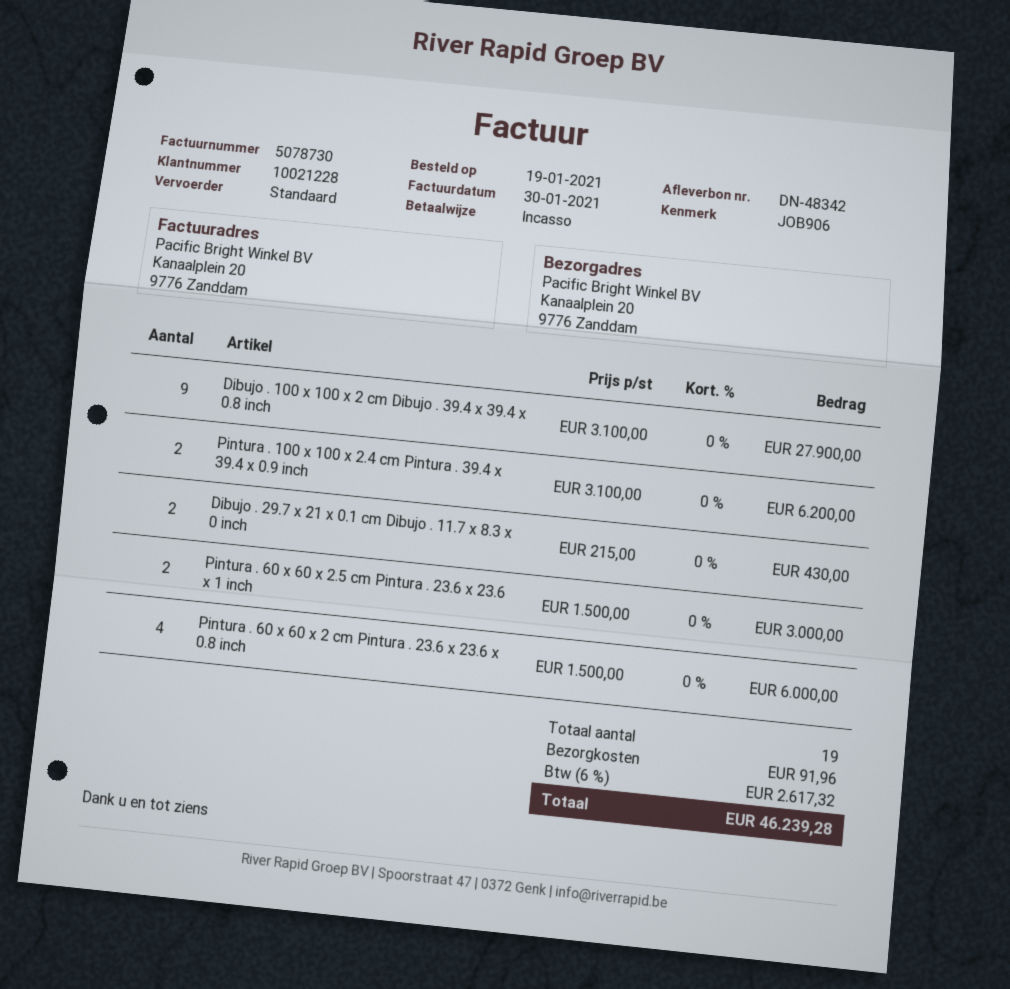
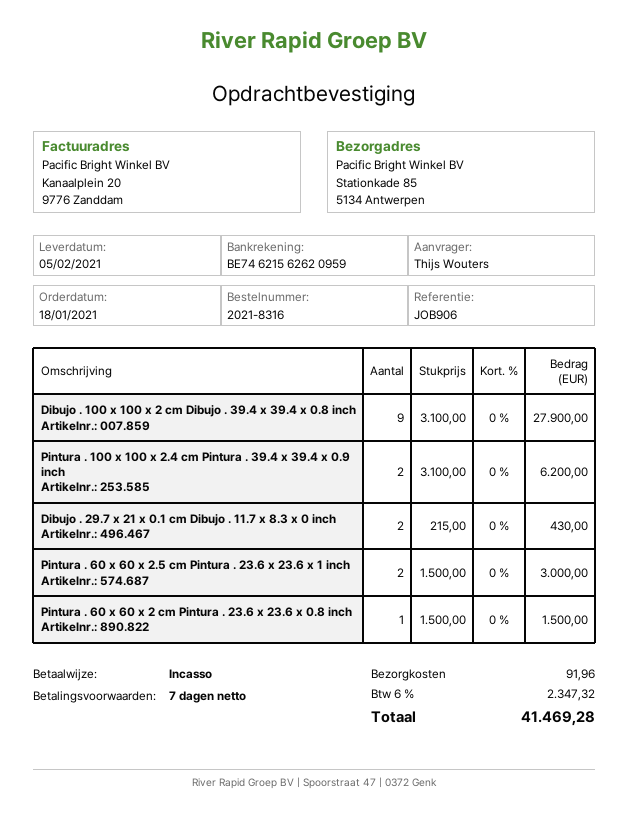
order date: 2021-01-19 -> 2021-01-18
ship to: Kanaalplein 20, 9776 Zanddam -> Stationkade 85, 5134 Antwerpen
Pintura . 60 x 60 x 2 cm Pintura . 23.6 x 23.6 x 0.8 inch: 4 x 1500.00 = 6000.00 -> 1 x 1500.00 = 1500.00
tax: 6% = 2617.32 -> 6% = 2347.32
total: 46239.28 -> 41469.28

